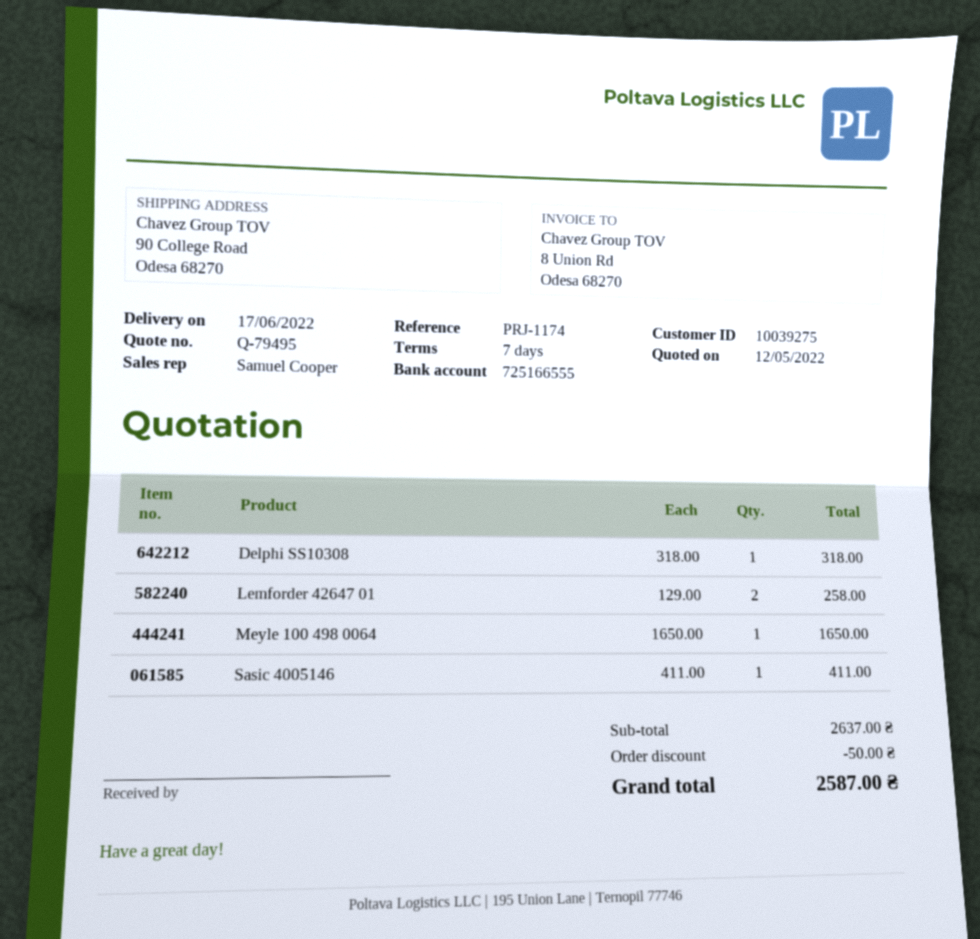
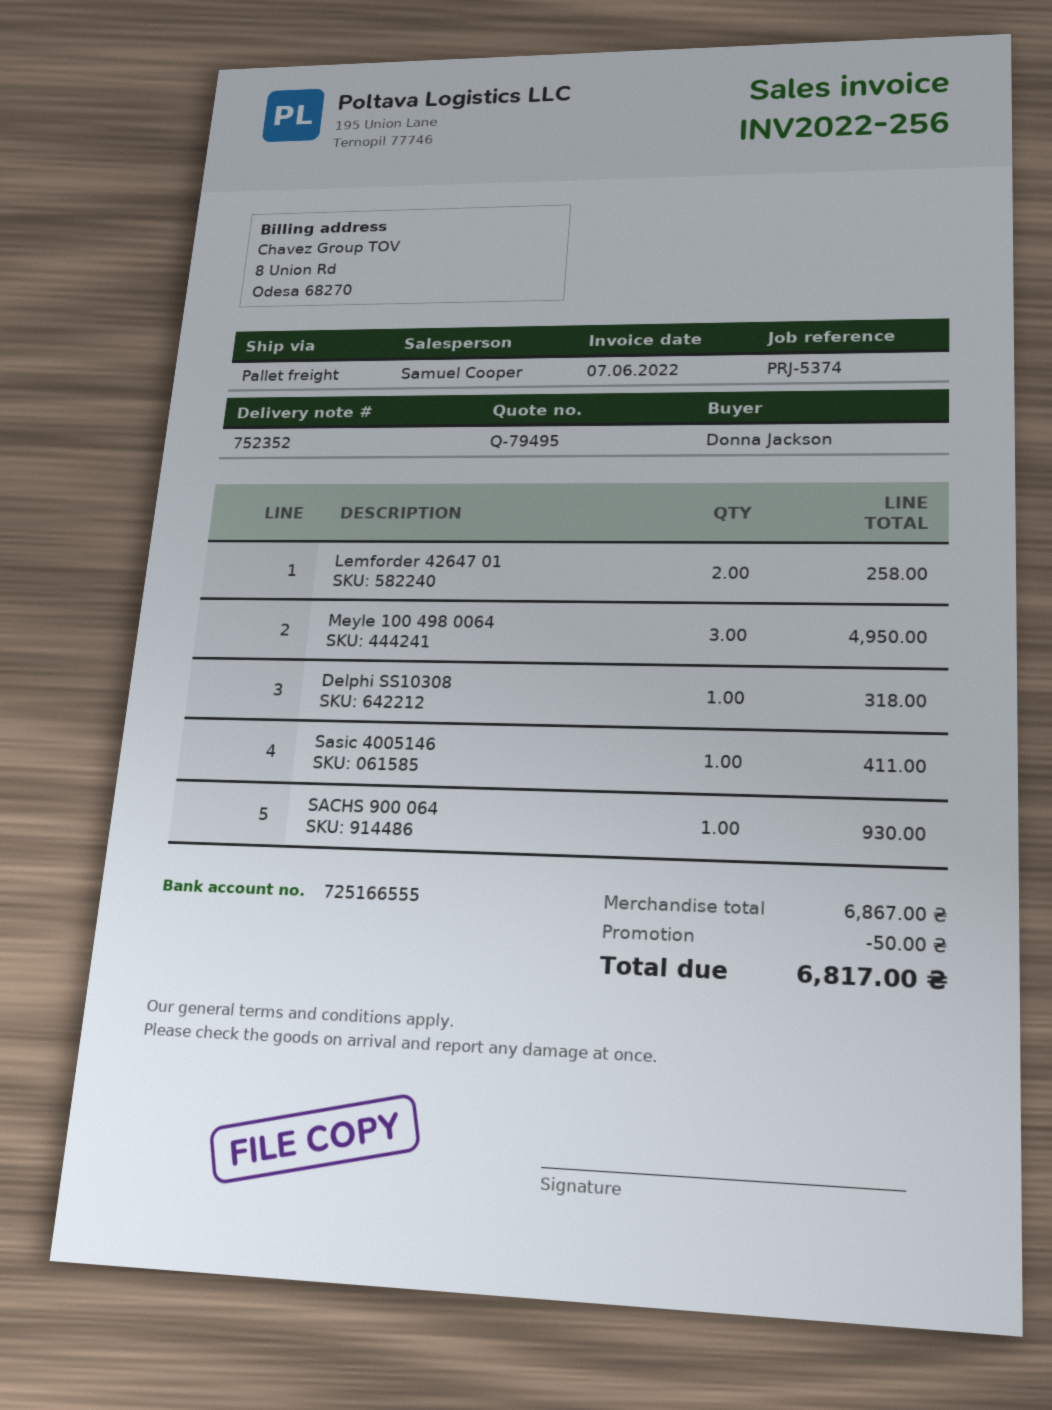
reference: PRJ-1174 -> PRJ-5374
Meyle 100 498 0064: 1 for 1650.00 -> 3 for 4950.00
SACHS 900 064: none -> 1 for 930.00
subtotal: 2637.00 -> 6867.00
total: 2587.00 -> 6817.00

